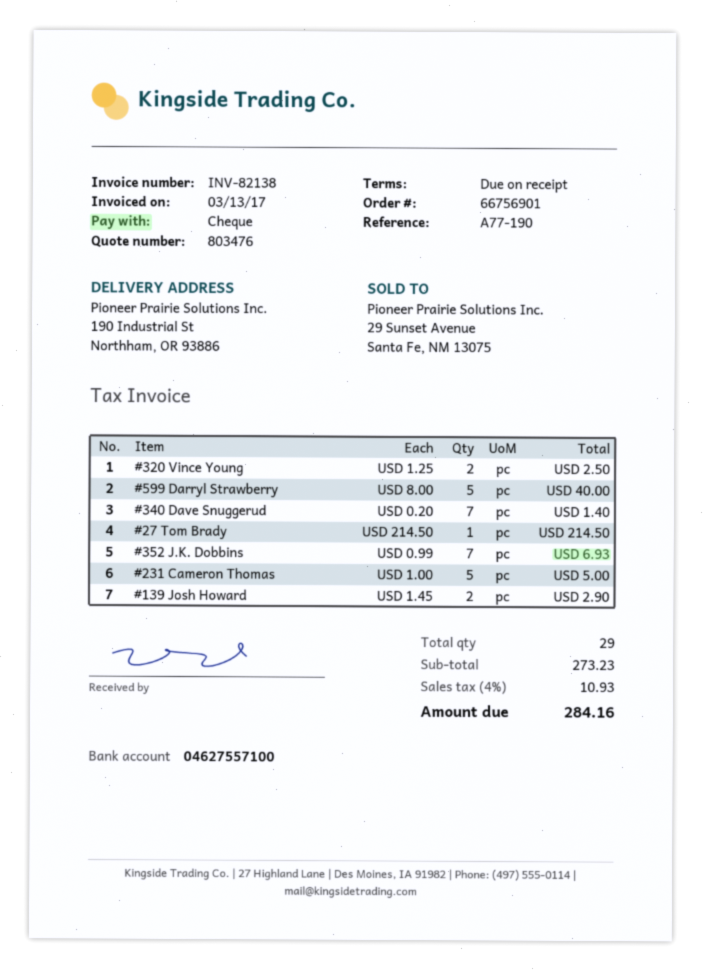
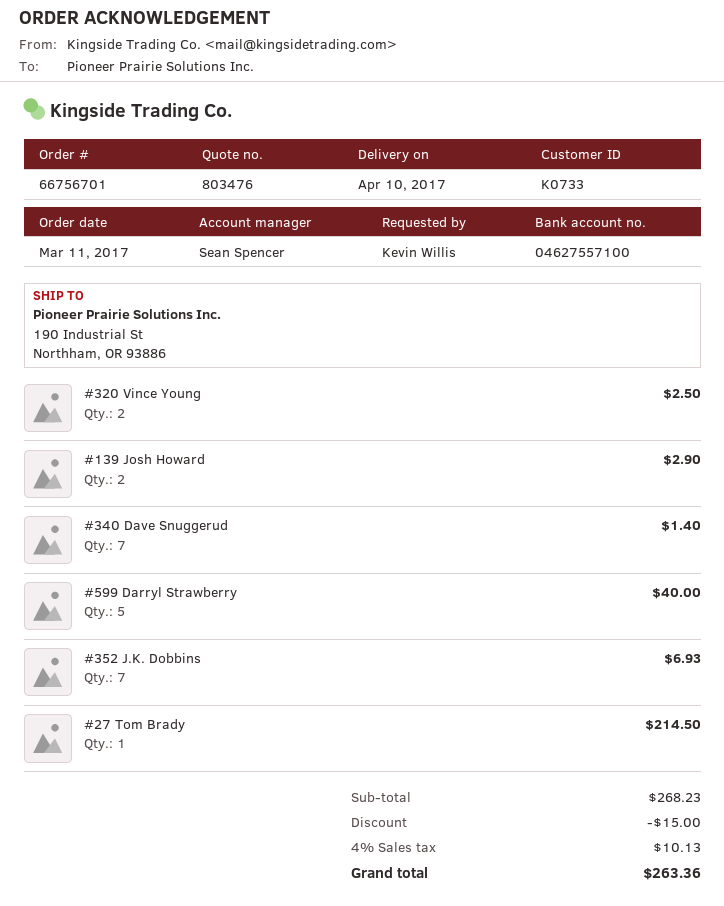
order number: 66756901 -> 66756701
#231 Cameron Thomas: 5 for 5.00 -> none
subtotal: 273.23 -> 268.23
discount: none -> 15.00
tax: 4% = 10.93 -> 4% = 10.13
total: 284.16 -> 263.36

